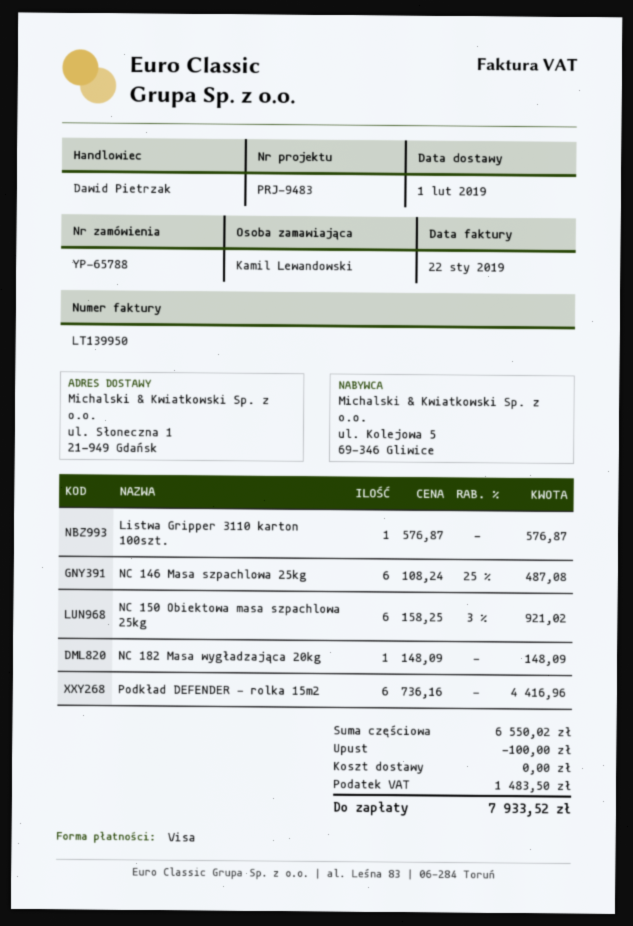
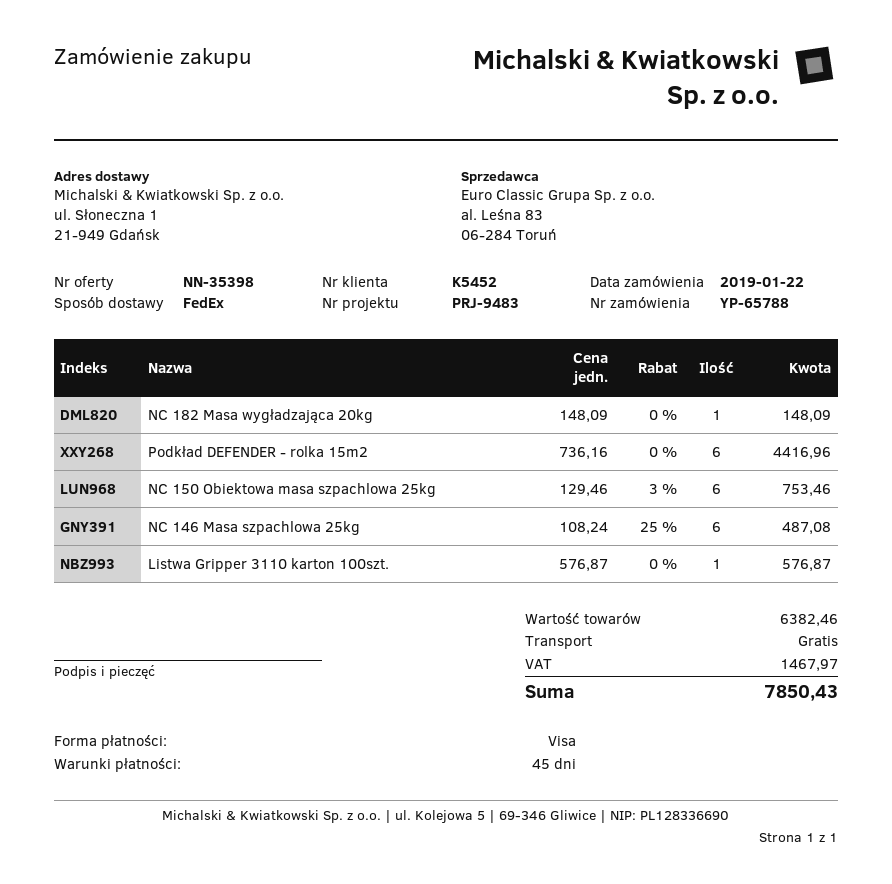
NC 150 Obiektowa masa szpachlowa 25kg: 6 x 158.25 - 3% = 921.02 -> 6 x 129.46 - 3% = 753.46
subtotal: 6550.02 -> 6382.46
discount: 100.00 -> none
tax: 1483.50 -> 1467.97
total: 7933.52 -> 7850.43

